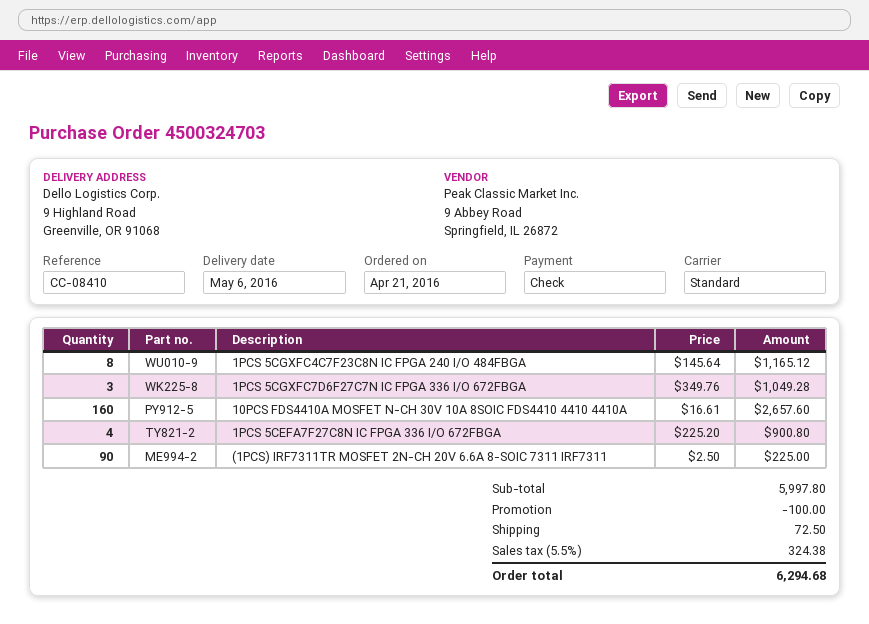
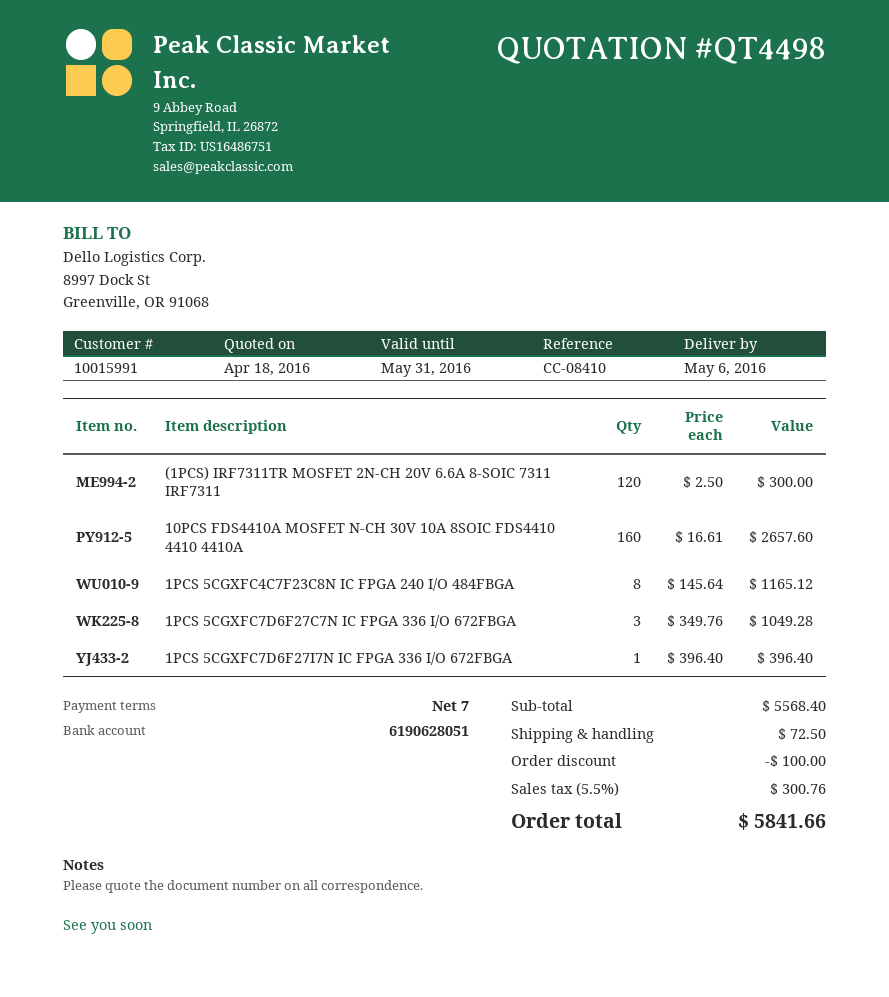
1PCS 5CEFA7F27C8N IC FPGA 336 I/O 672FBGA: 4 x 225.20 = 900.80 -> none
(1PCS) IRF7311TR MOSFET 2N-CH 20V 6.6A 8-SOIC 7311 IRF7311: 90 x 2.50 = 225.00 -> 120 x 2.50 = 300.00
1PCS 5CGXFC7D6F27I7N IC FPGA 336 I/O 672FBGA: none -> 1 x 396.40 = 396.40
subtotal: 5997.80 -> 5568.40
tax: 5.5% = 324.38 -> 5.5% = 300.76
total: 6294.68 -> 5841.66

